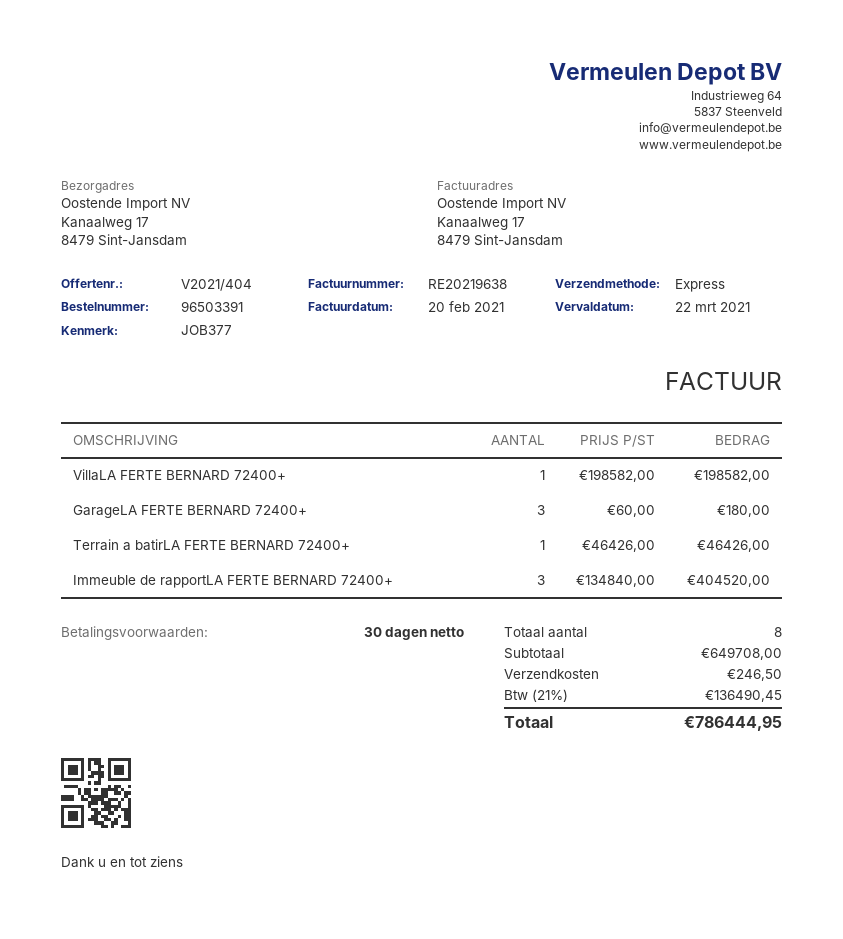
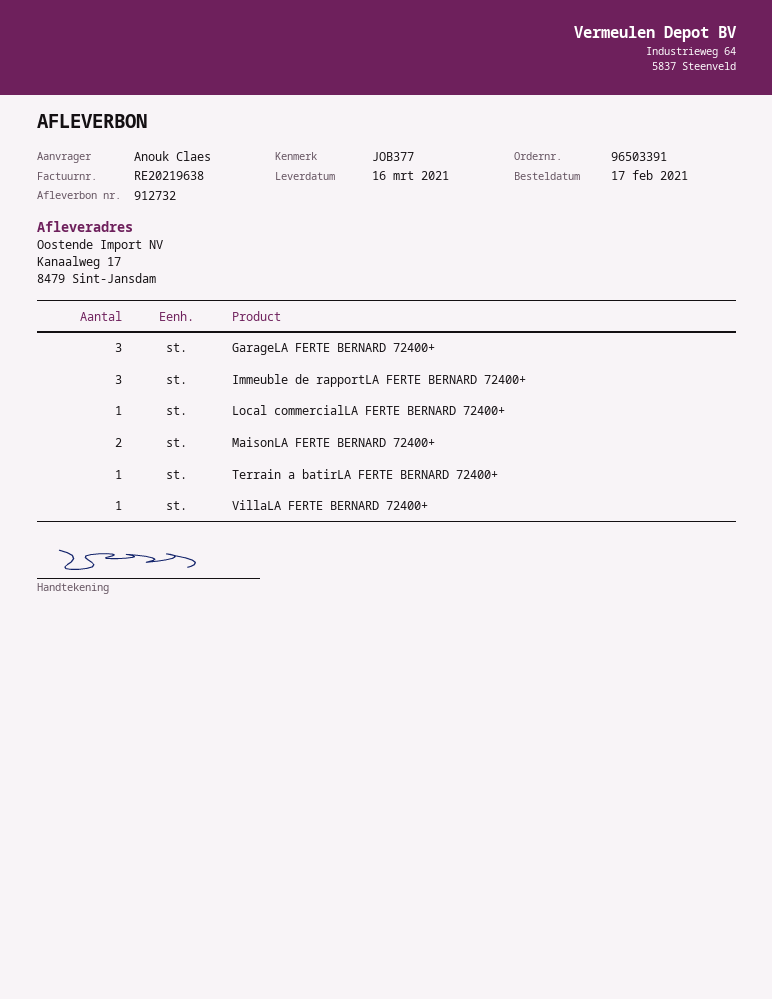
Local commercialLA FERTE BERNARD 72400+: none -> 1
MaisonLA FERTE BERNARD 72400+: none -> 2

